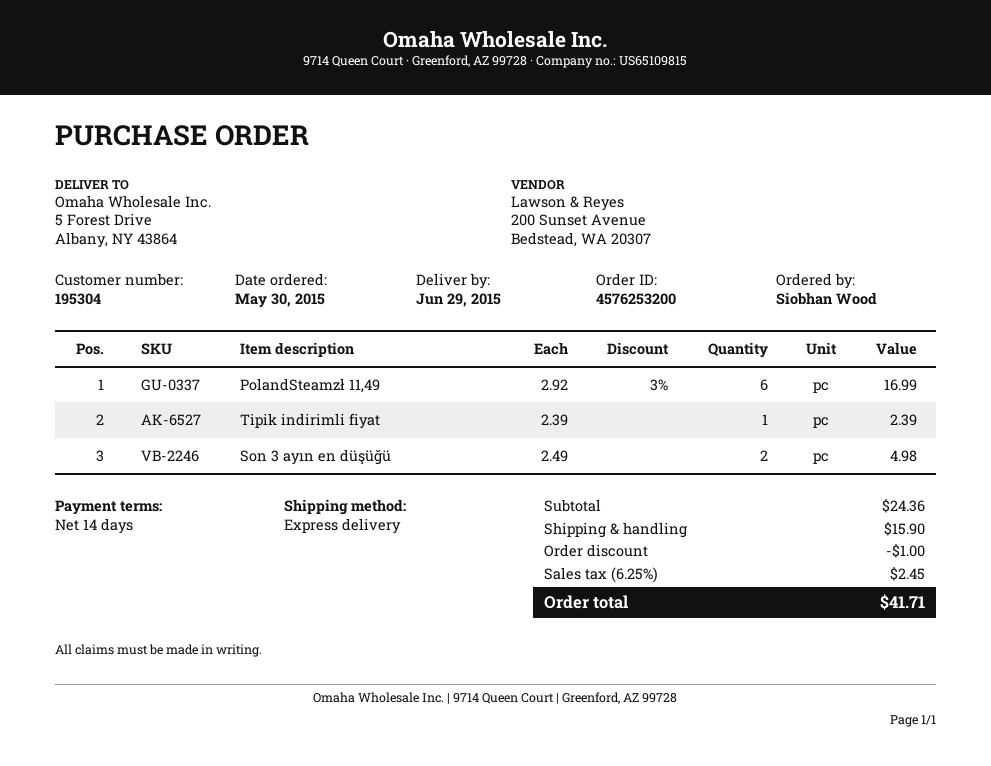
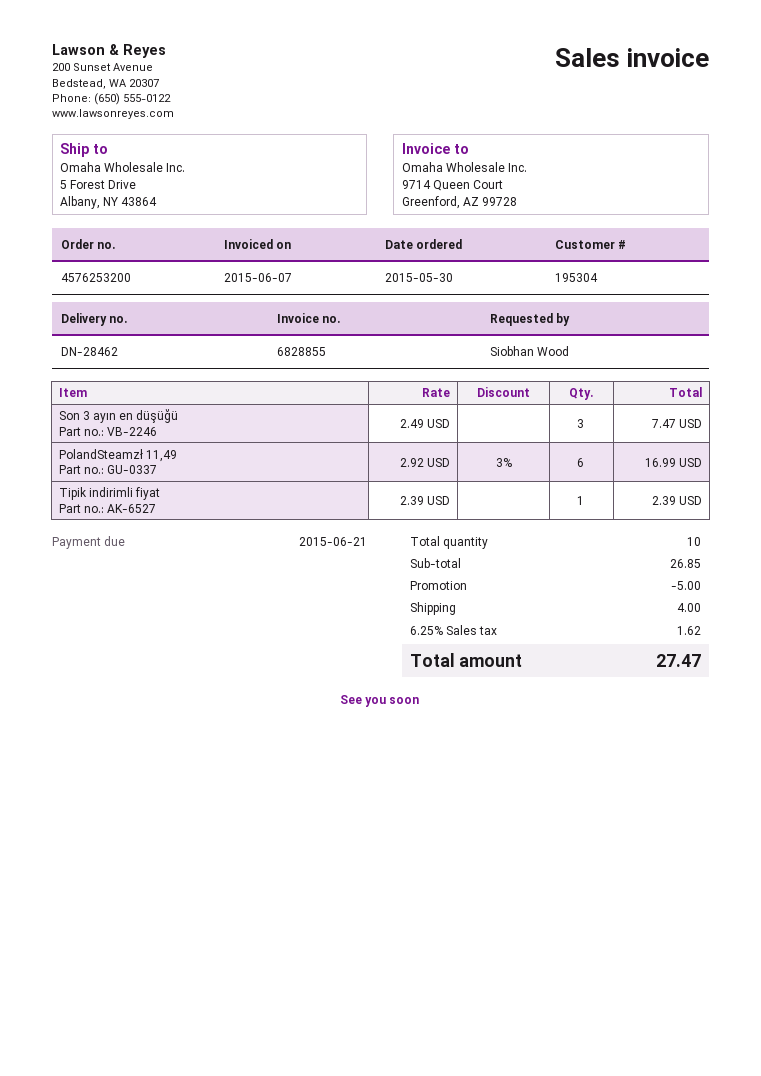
Son 3 ayın en düşüğü: 2 x 2.49 = 4.98 -> 3 x 2.49 = 7.47
subtotal: 24.36 -> 26.85
discount: 1.00 -> 5.00
shipping: 15.90 -> 4.00
tax: 6.25% = 2.45 -> 6.25% = 1.62
total: 41.71 -> 27.47

